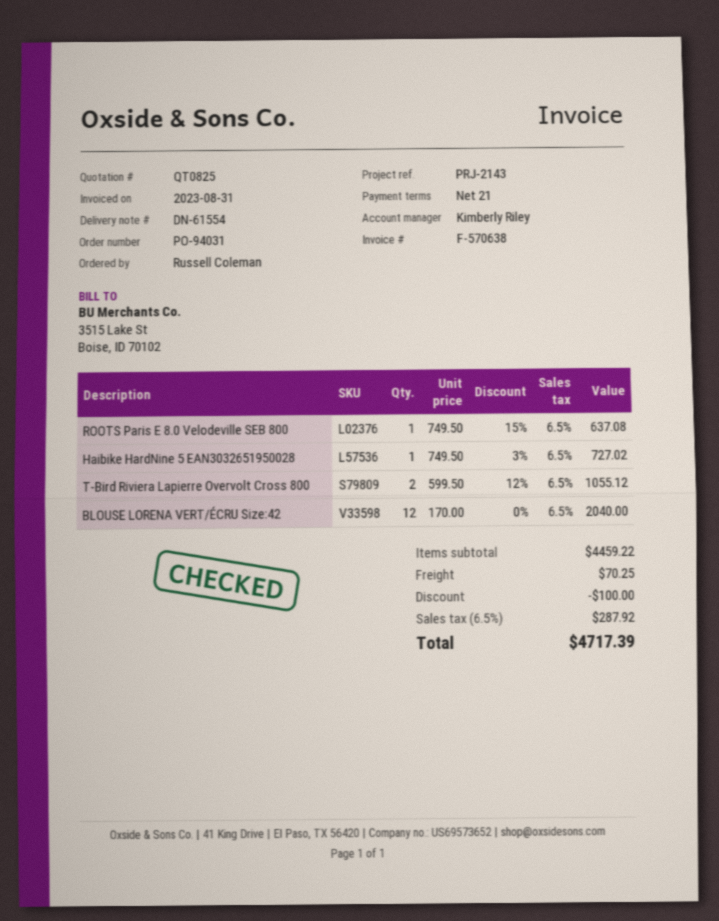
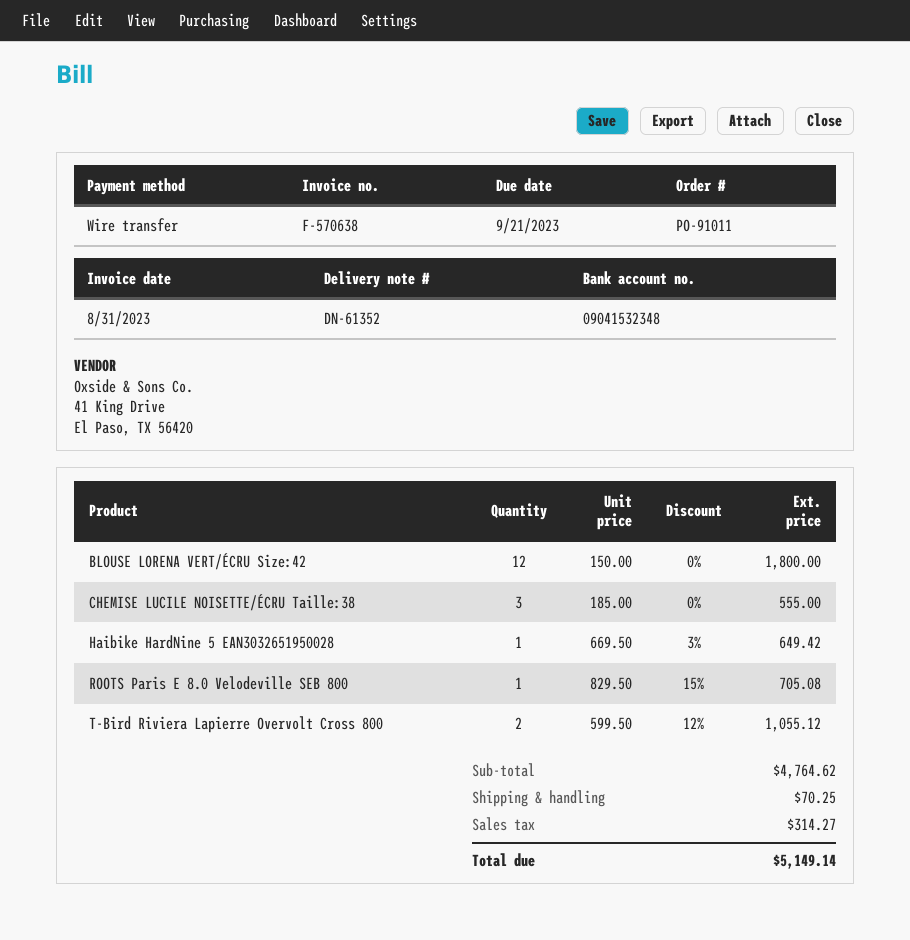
order number: PO-94031 -> PO-91011
delivery note number: DN-61554 -> DN-61352
ROOTS Paris E 8.0 Velodeville SEB 800: 1 x 749.50 - 15% = 637.08 -> 1 x 829.50 - 15% = 705.08
Haibike HardNine 5 EAN3032651950028: 1 x 749.50 - 3% = 727.02 -> 1 x 669.50 - 3% = 649.42
BLOUSE LORENA VERT/ÉCRU Size:42: 12 x 170.00 = 2040.00 -> 12 x 150.00 = 1800.00
CHEMISE LUCILE NOISETTE/ÉCRU Taille:38: none -> 3 x 185.00 = 555.00
subtotal: 4459.22 -> 4764.62
discount: 100.00 -> none
tax: 287.92 -> 314.27
total: 4717.39 -> 5149.14

